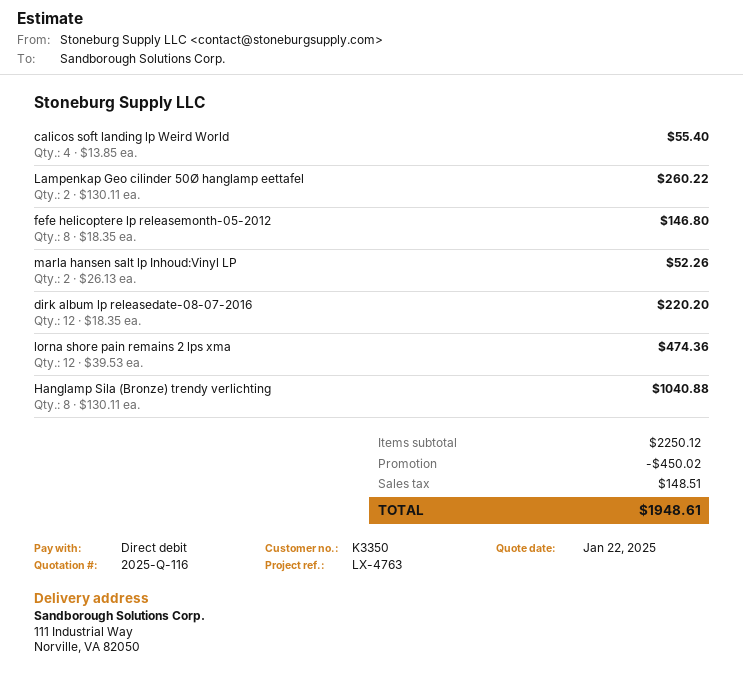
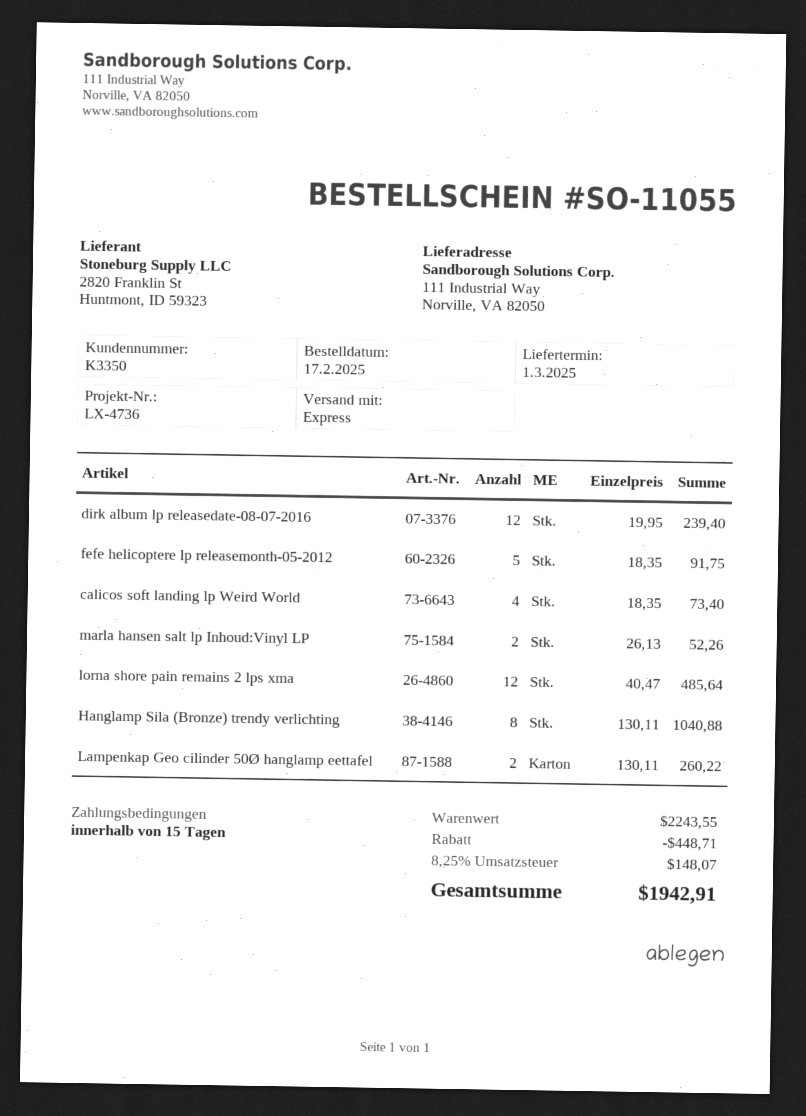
reference: LX-4763 -> LX-4736
calicos soft landing lp Weird World: 4 x 13.85 = 55.40 -> 4 x 18.35 = 73.40
fefe helicoptere lp releasemonth-05-2012: 8 x 18.35 = 146.80 -> 5 x 18.35 = 91.75
dirk album lp releasedate-08-07-2016: 12 x 18.35 = 220.20 -> 12 x 19.95 = 239.40
lorna shore pain remains 2 lps xma: 12 x 39.53 = 474.36 -> 12 x 40.47 = 485.64
subtotal: 2250.12 -> 2243.55
discount: 450.02 -> 448.71
tax: 148.51 -> 148.07
total: 1948.61 -> 1942.91

